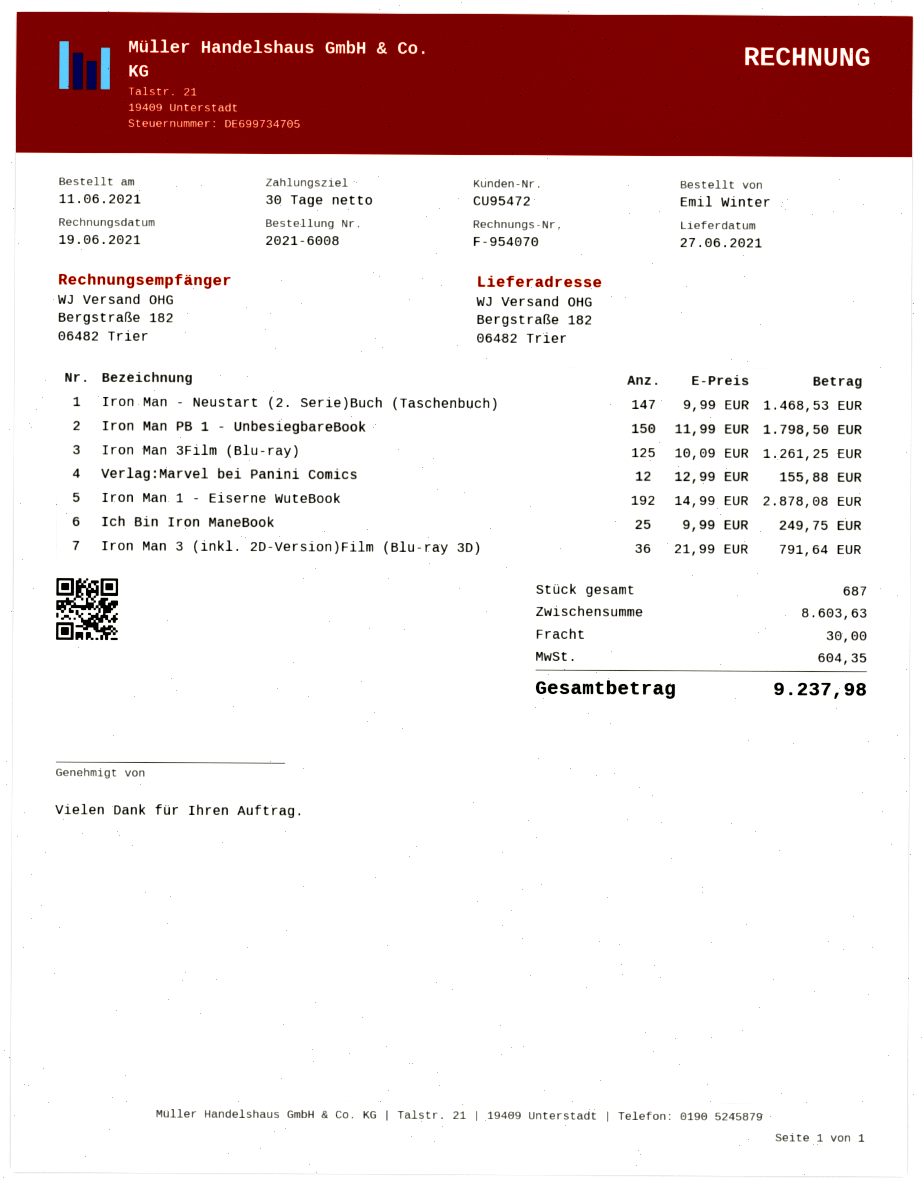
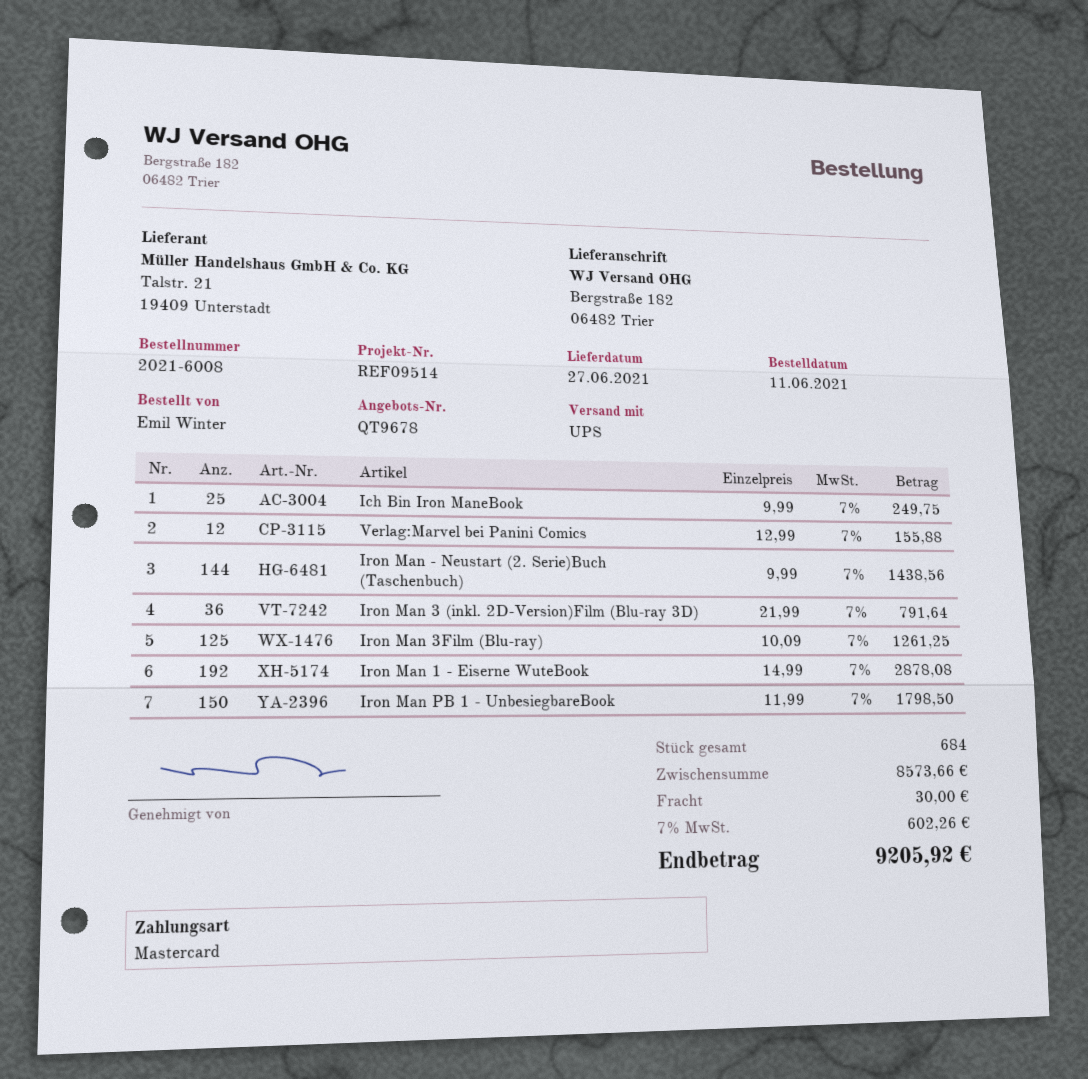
Iron Man - Neustart (2. Serie)Buch (Taschenbuch): 147 x 9.99 = 1468.53 -> 144 x 9.99 = 1438.56
total quantity: 687 -> 684
subtotal: 8603.63 -> 8573.66
tax: 604.35 -> 602.26
total: 9237.98 -> 9205.92

